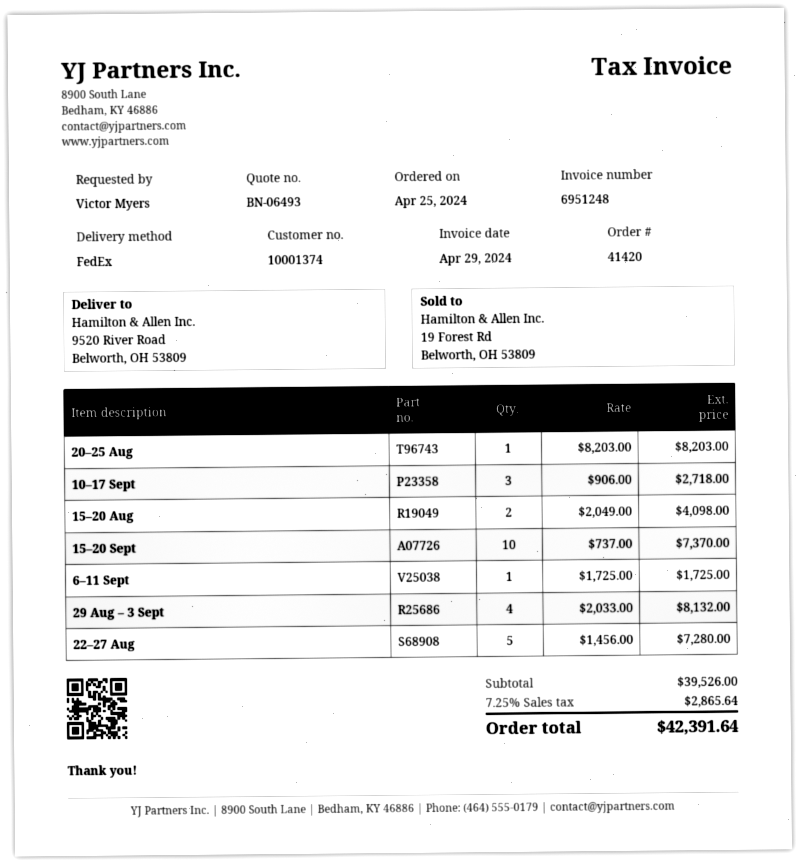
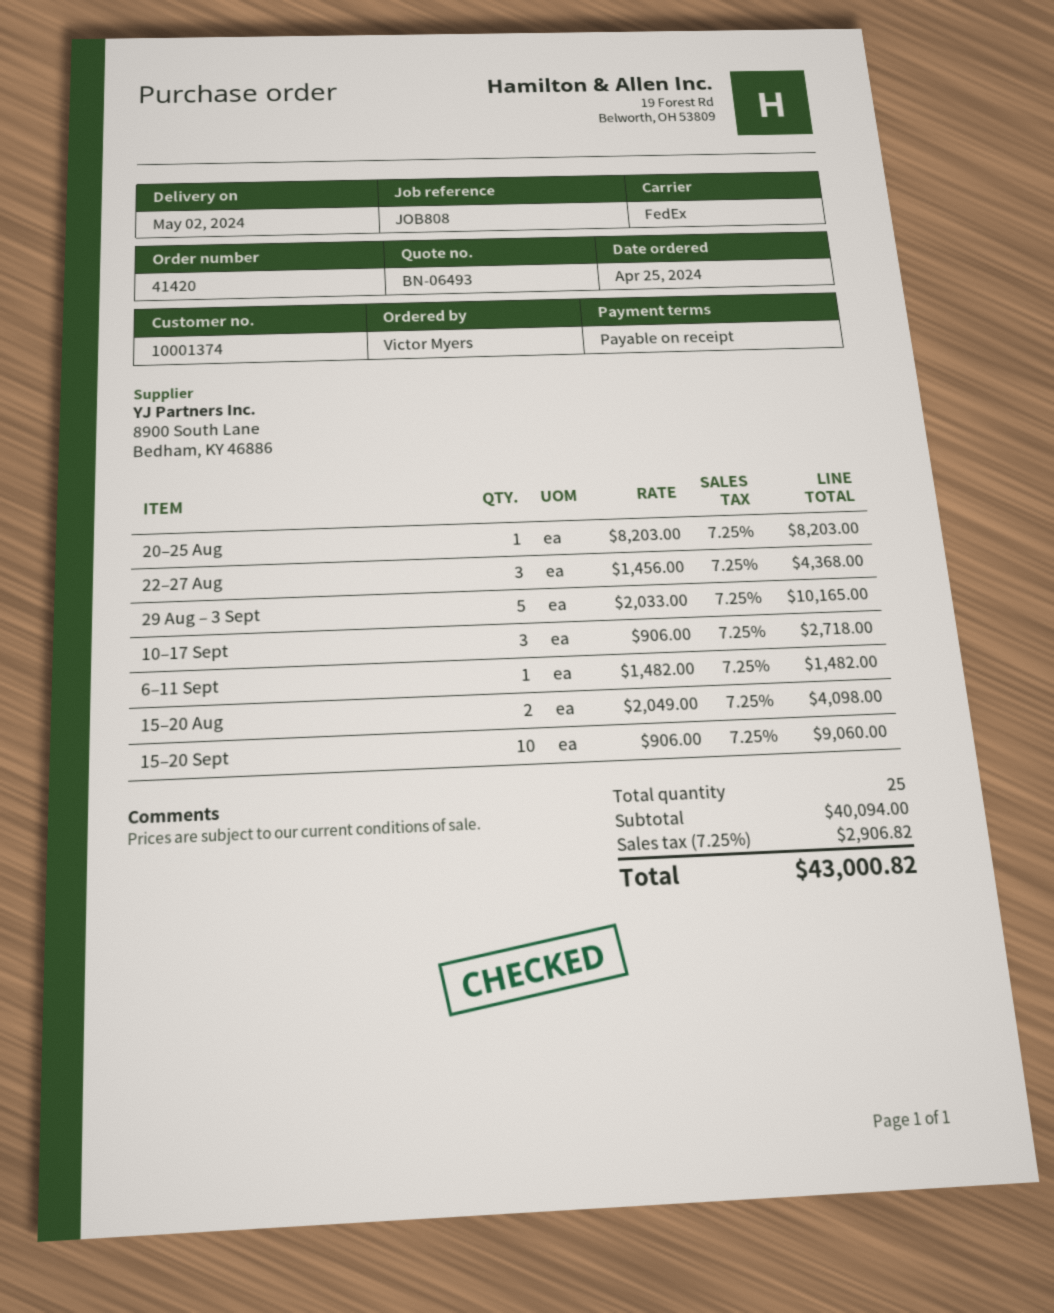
15–20 Sept: 10 x 737.00 = 7370.00 -> 10 x 906.00 = 9060.00
6–11 Sept: 1 x 1725.00 = 1725.00 -> 1 x 1482.00 = 1482.00
29 Aug – 3 Sept: 4 x 2033.00 = 8132.00 -> 5 x 2033.00 = 10165.00
22–27 Aug: 5 x 1456.00 = 7280.00 -> 3 x 1456.00 = 4368.00
subtotal: 39526.00 -> 40094.00
tax: 7.25% = 2865.64 -> 7.25% = 2906.82
total: 42391.64 -> 43000.82

